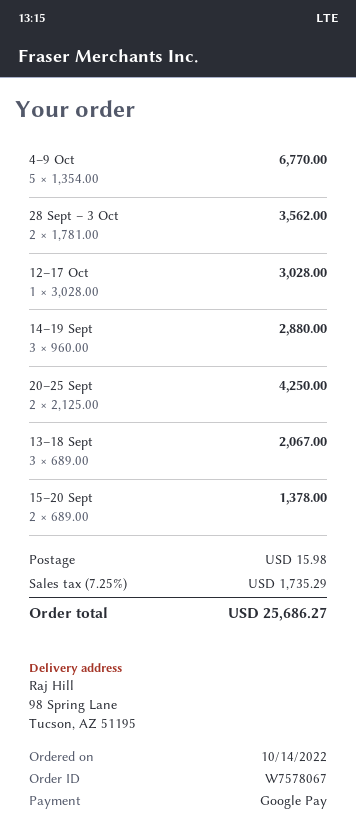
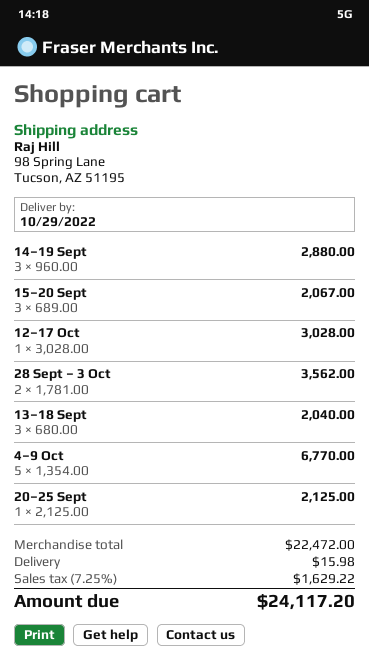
20–25 Sept: 2 x 2125.00 = 4250.00 -> 1 x 2125.00 = 2125.00
13–18 Sept: 3 x 689.00 = 2067.00 -> 3 x 680.00 = 2040.00
15–20 Sept: 2 x 689.00 = 1378.00 -> 3 x 689.00 = 2067.00
tax: 7.25% = 1735.29 -> 7.25% = 1629.22
total: 25686.27 -> 24117.20

